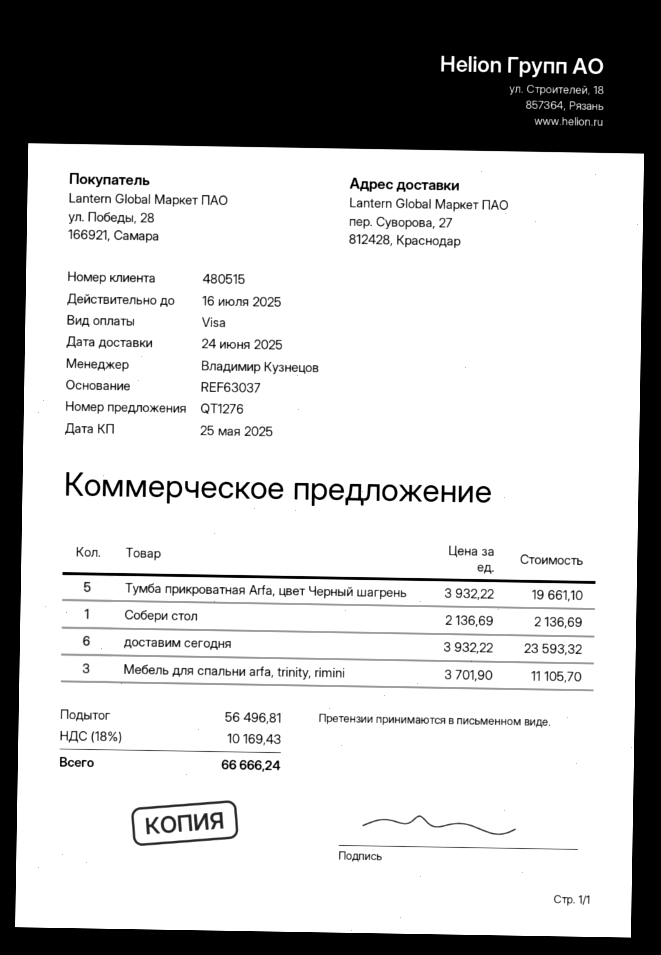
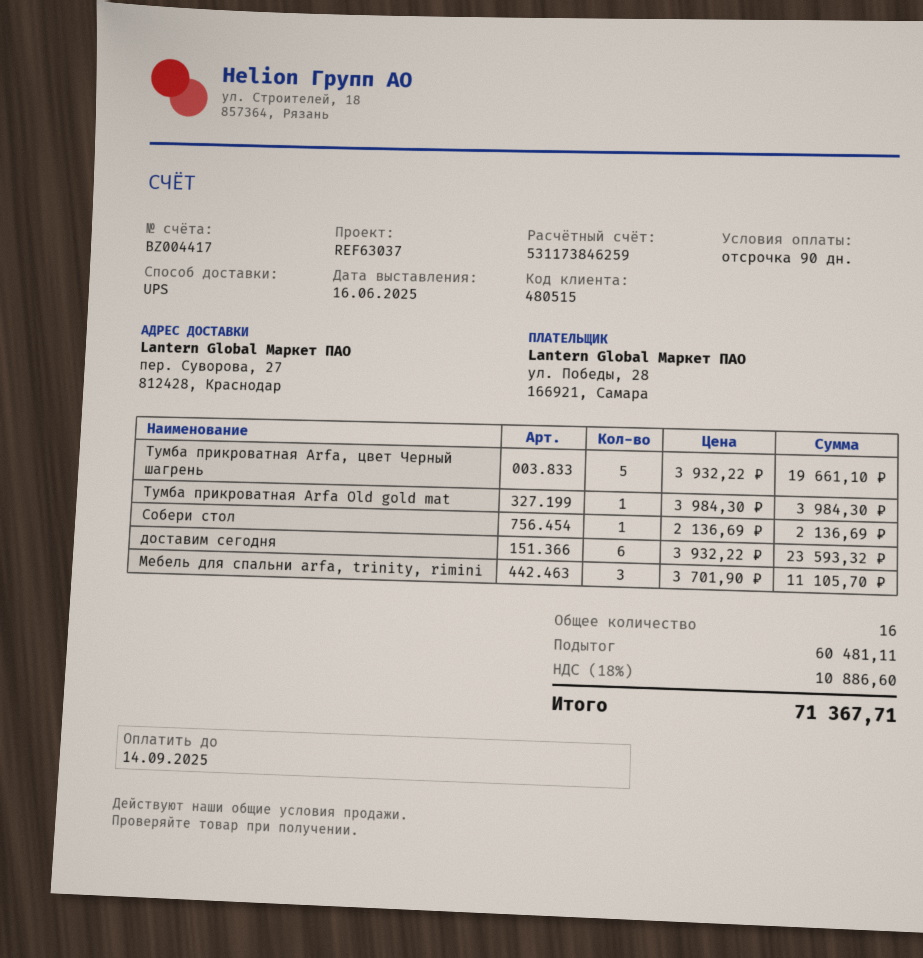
Тумба прикроватная Arfa Old gold mat: none -> 1 x 3984.30 = 3984.30
subtotal: 56496.81 -> 60481.11
tax: 18% = 10169.43 -> 18% = 10886.60
total: 66666.24 -> 71367.71

